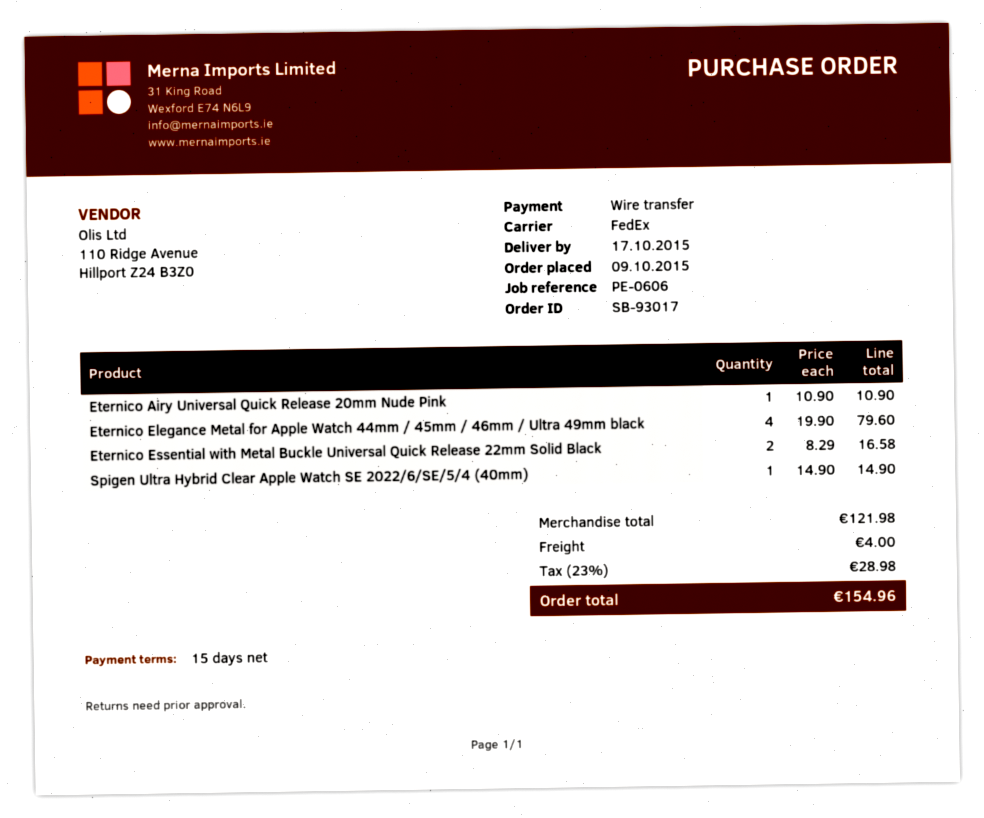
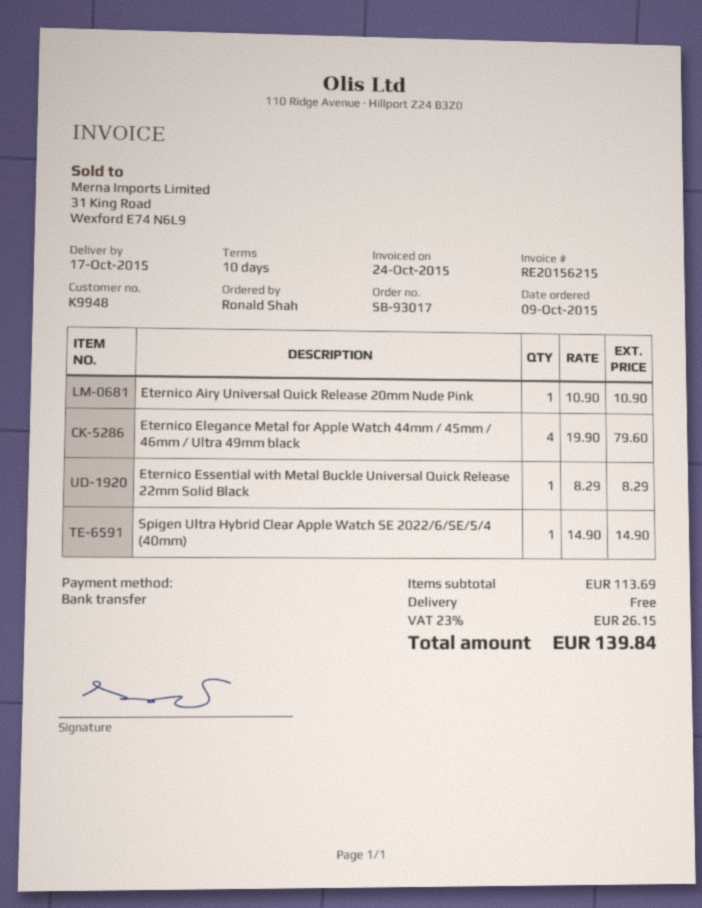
payment terms: 15 days -> 10 days
Eternico Essential with Metal Buckle Universal Quick Release 22mm Solid Black: 2 x 8.29 = 16.58 -> 1 x 8.29 = 8.29
subtotal: 121.98 -> 113.69
shipping: 4.00 -> 0.00
tax: 23% = 28.98 -> 23% = 26.15
total: 154.96 -> 139.84

